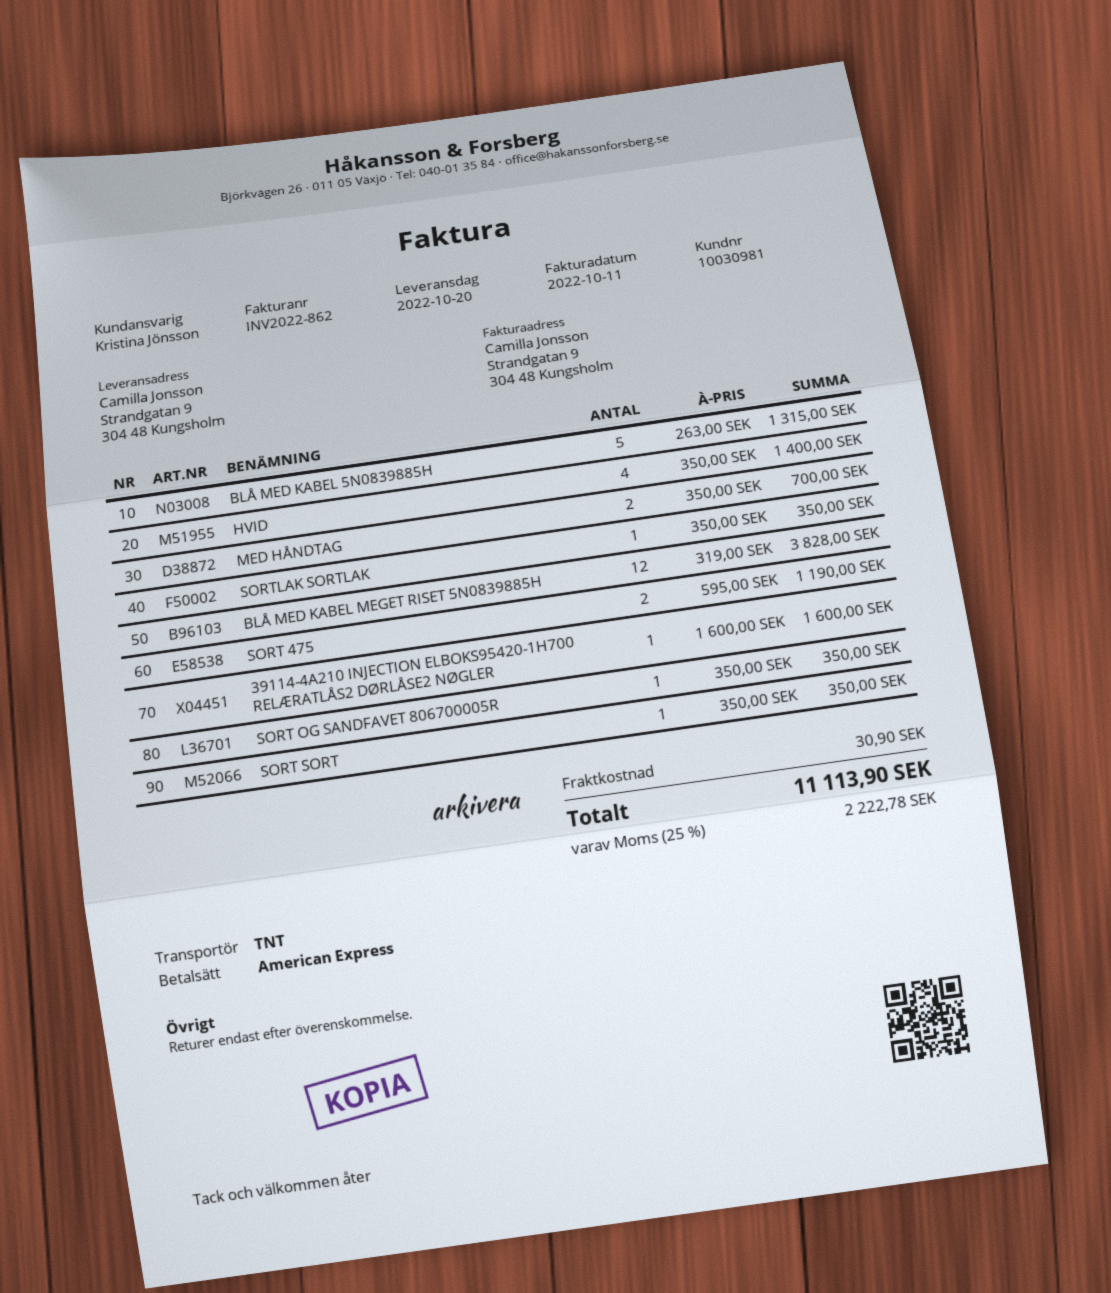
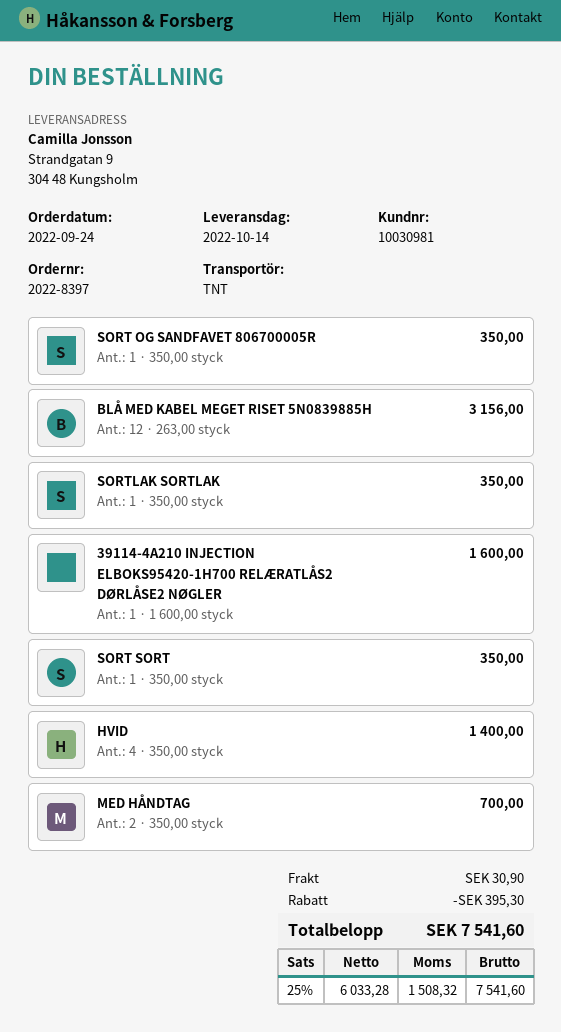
delivery date: 2022-10-20 -> 2022-10-14
BLÅ MED KABEL 5N0839885H: 5 x 263.00 = 1315.00 -> none
BLÅ MED KABEL MEGET RISET 5N0839885H: 12 x 319.00 = 3828.00 -> 12 x 263.00 = 3156.00
SORT 475: 2 x 595.00 = 1190.00 -> none
discount: none -> 395.30
tax: 25% = 2222.78 -> 25% = 1508.32
total: 11113.90 -> 7541.60

